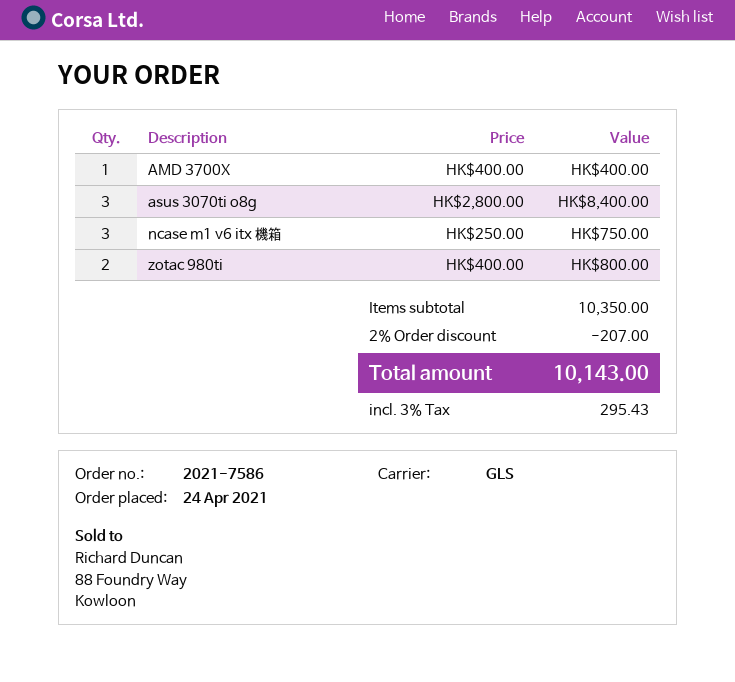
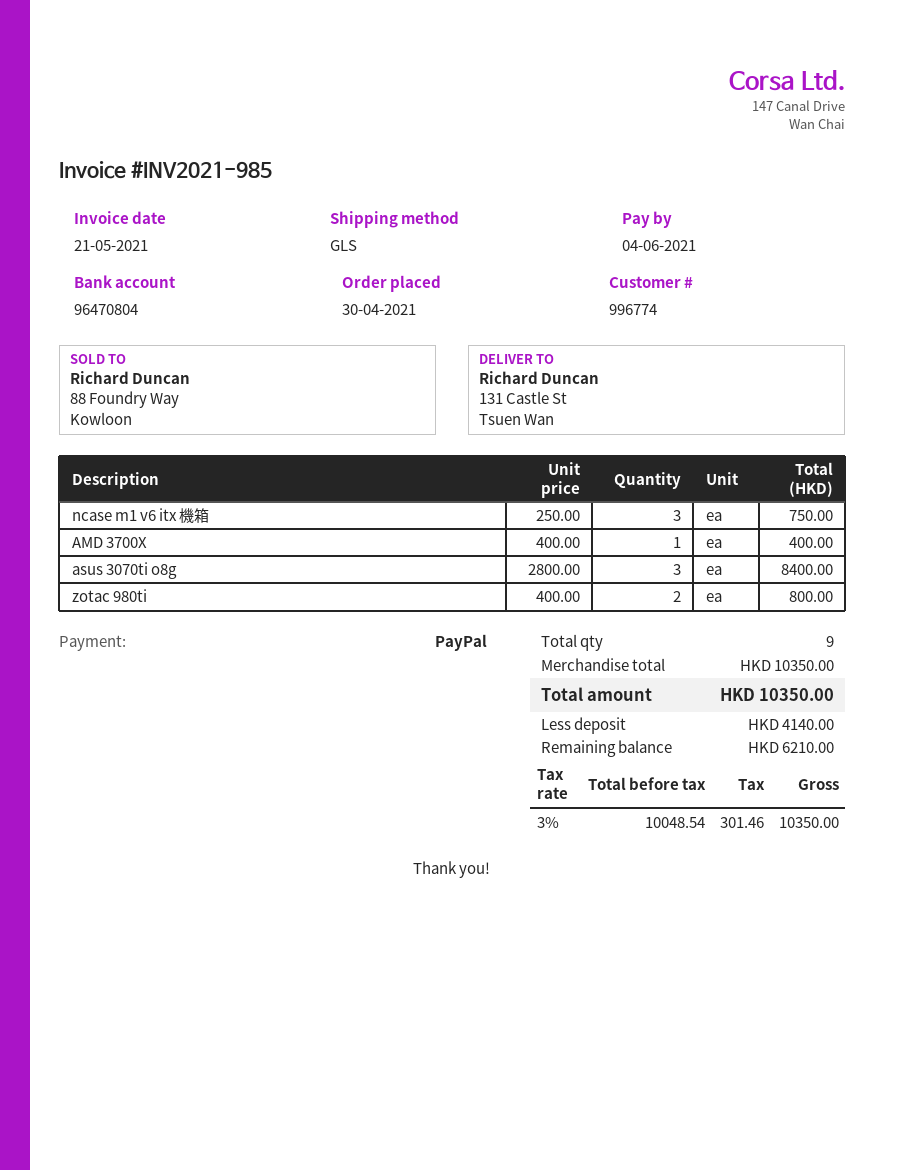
order date: 2021-04-24 -> 2021-04-30
discount: 2% = 207.00 -> none
tax: 3% = 295.43 -> 3% = 301.46
total: 10143.00 -> 10350.00

